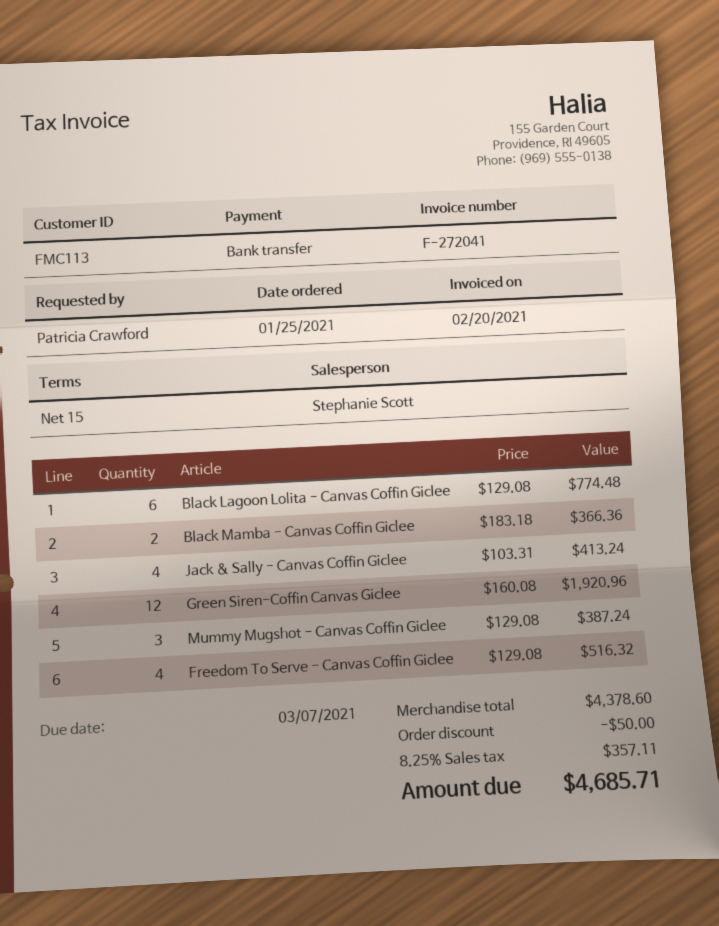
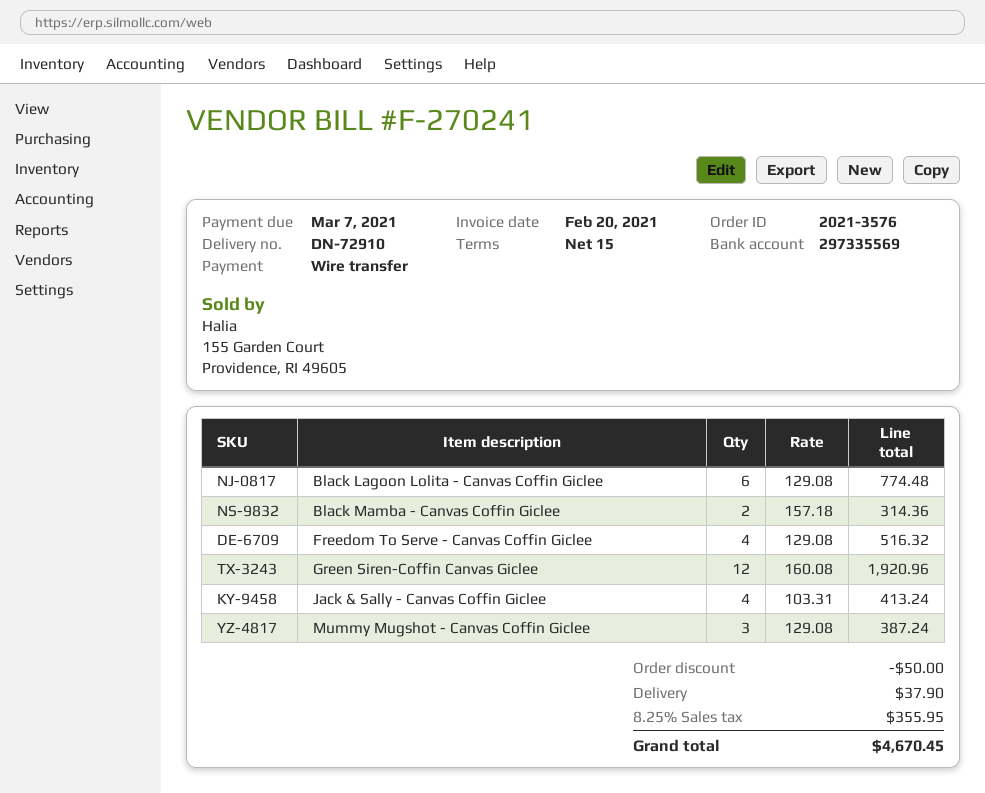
invoice number: F-272041 -> F-270241
Black Mamba - Canvas Coffin Giclee: 2 x 183.18 = 366.36 -> 2 x 157.18 = 314.36
shipping: none -> 37.90
tax: 8.25% = 357.11 -> 8.25% = 355.95
total: 4685.71 -> 4670.45

